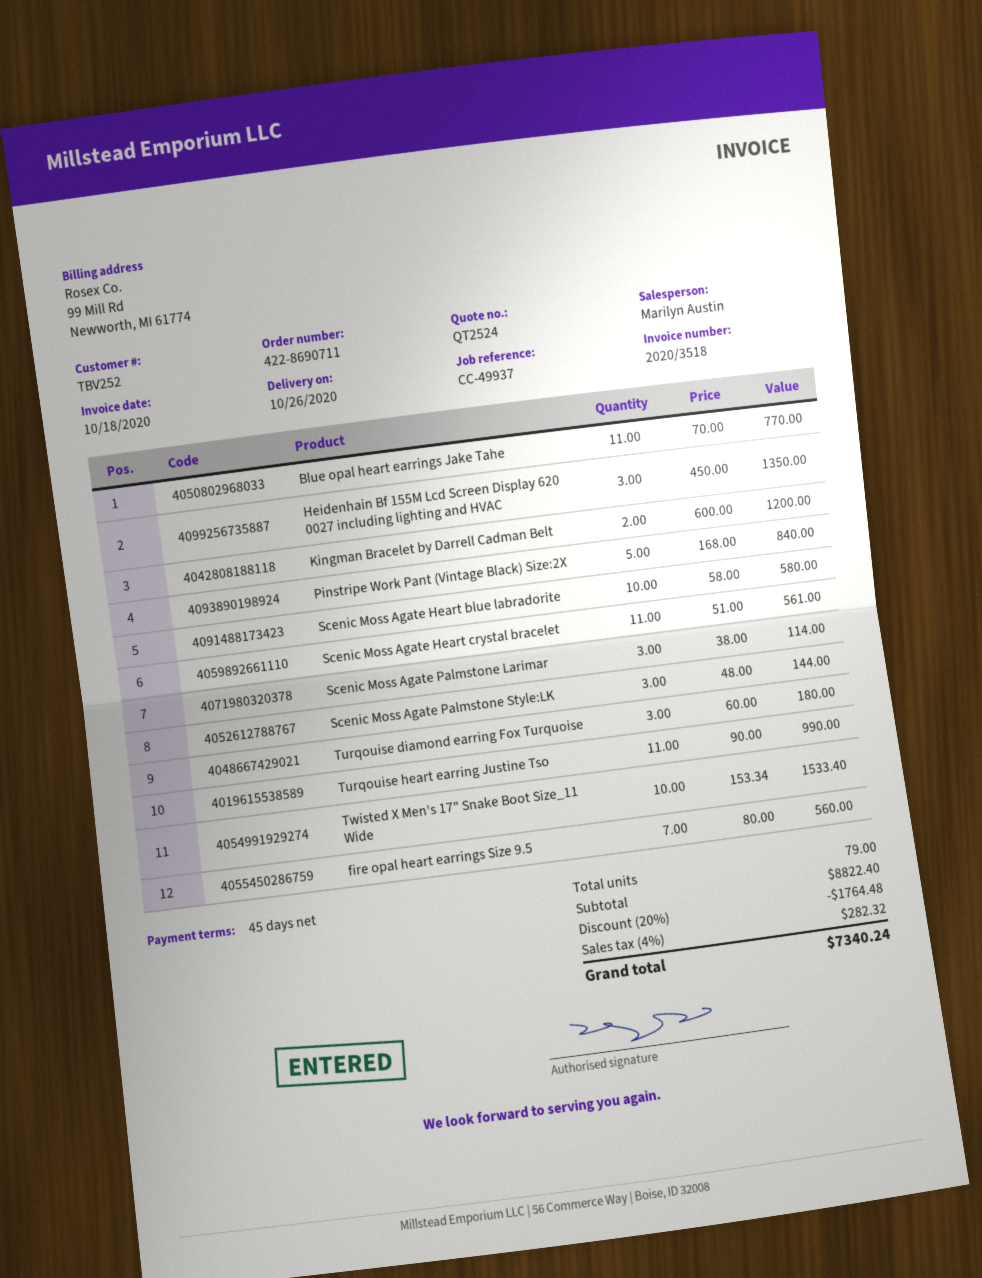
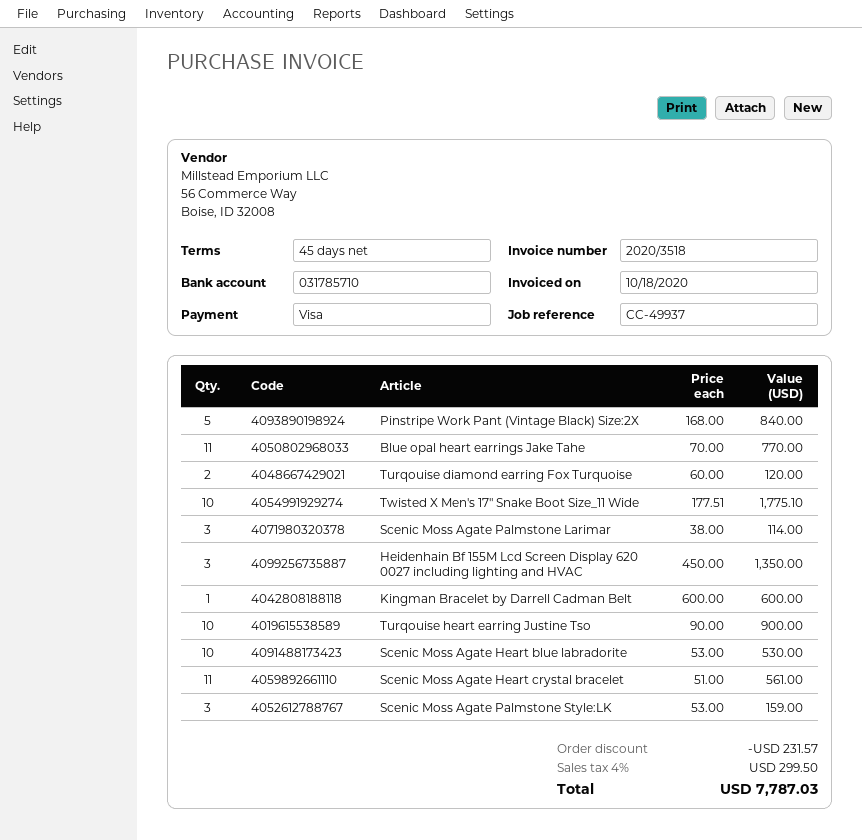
Kingman Bracelet by Darrell Cadman Belt: 2 x 600.00 = 1200.00 -> 1 x 600.00 = 600.00
Scenic Moss Agate Heart blue labradorite: 10 x 58.00 = 580.00 -> 10 x 53.00 = 530.00
Scenic Moss Agate Palmstone Style:LK: 3 x 48.00 = 144.00 -> 3 x 53.00 = 159.00
Turqouise diamond earring Fox Turquoise: 3 x 60.00 = 180.00 -> 2 x 60.00 = 120.00
Turqouise heart earring Justine Tso: 11 x 90.00 = 990.00 -> 10 x 90.00 = 900.00
Twisted X Men's 17" Snake Boot Size_11 Wide: 10 x 153.34 = 1533.40 -> 10 x 177.51 = 1775.10
fire opal heart earrings Size 9.5: 7 x 80.00 = 560.00 -> none
discount: 1764.48 -> 231.57
tax: 4% = 282.32 -> 4% = 299.50
total: 7340.24 -> 7787.03

